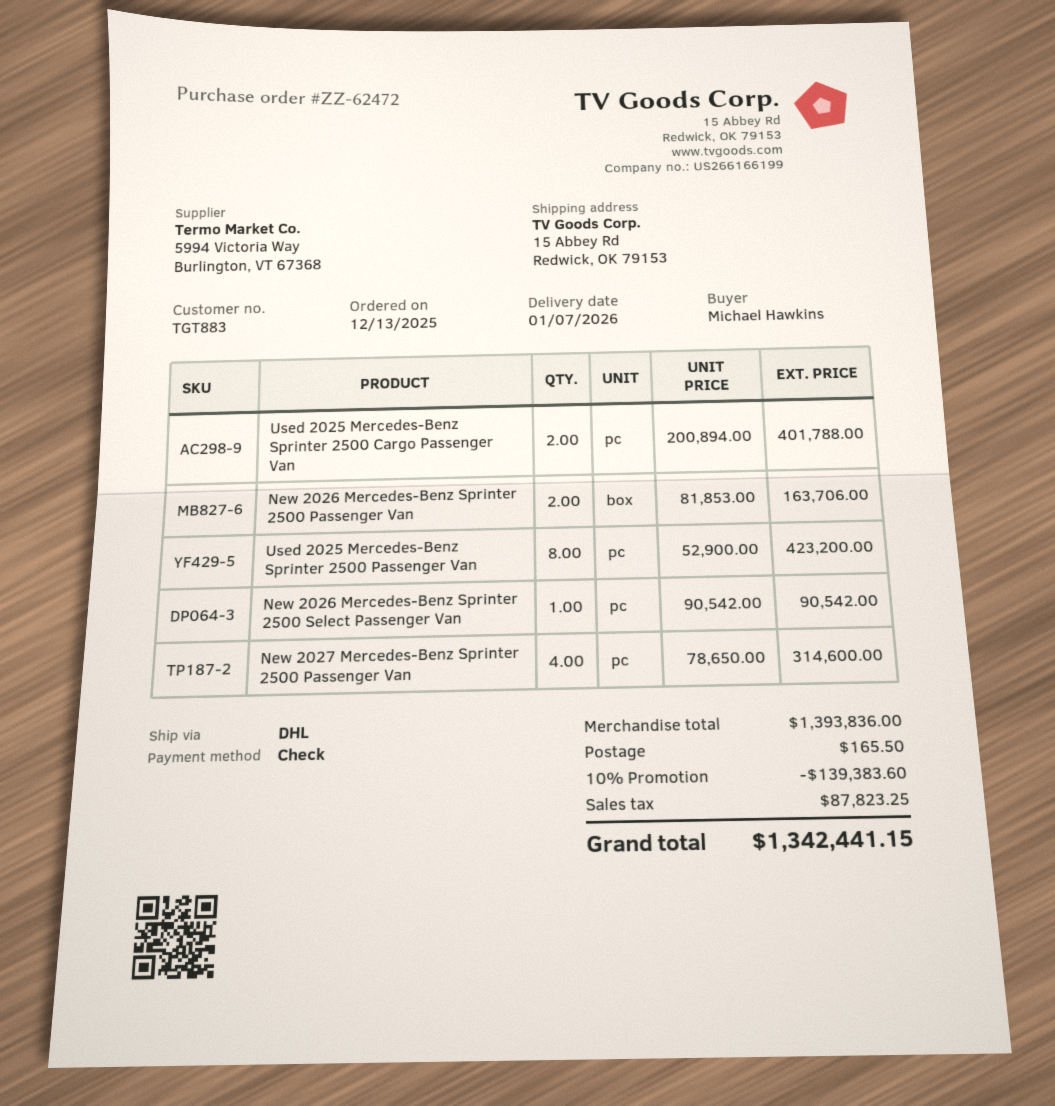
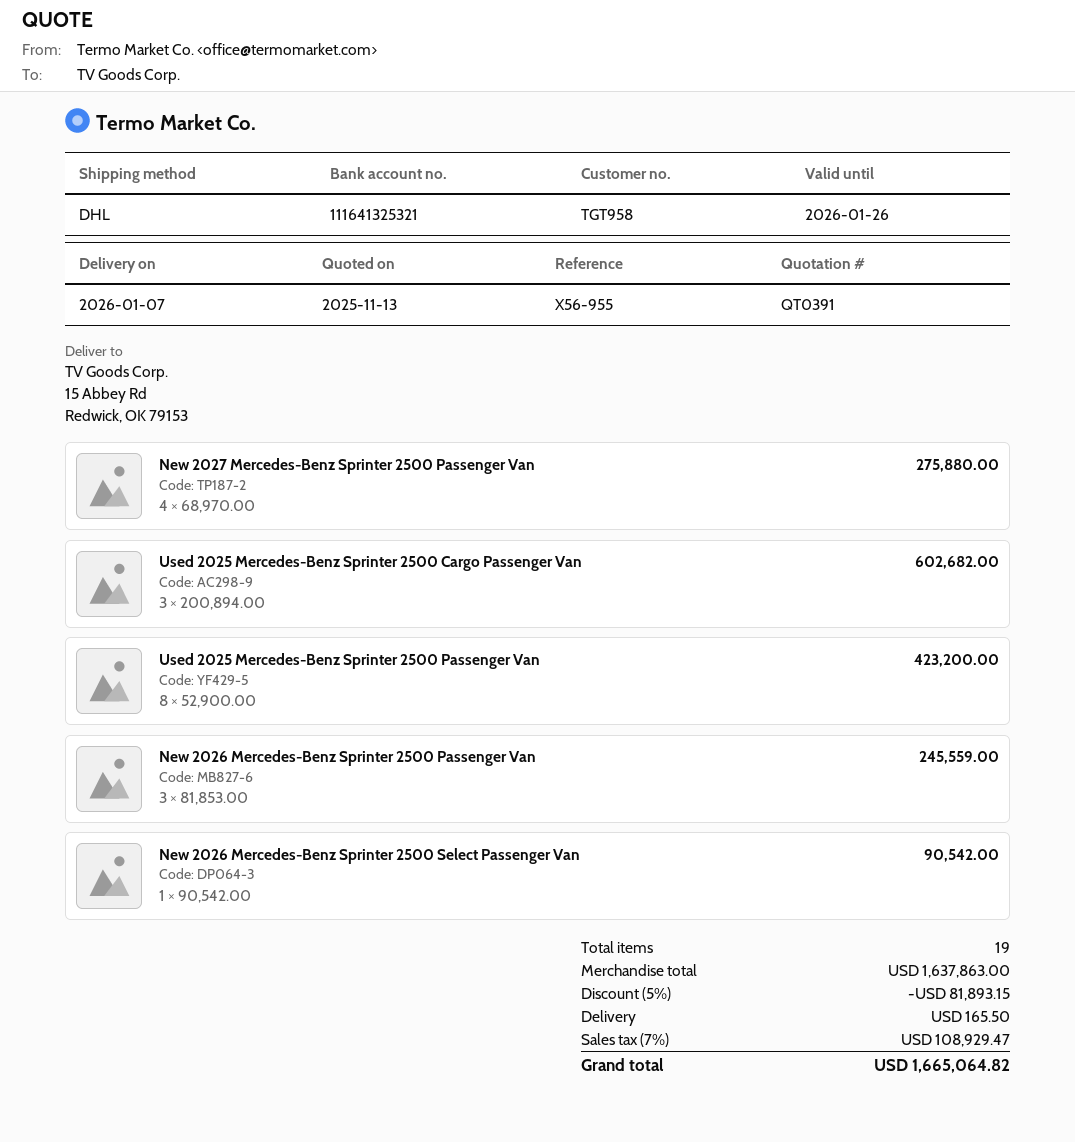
customer number: TGT883 -> TGT958
Used 2025 Mercedes-Benz Sprinter 2500 Cargo Passenger Van: 2 x 200894.00 = 401788.00 -> 3 x 200894.00 = 602682.00
New 2026 Mercedes-Benz Sprinter 2500 Passenger Van: 2 x 81853.00 = 163706.00 -> 3 x 81853.00 = 245559.00
New 2027 Mercedes-Benz Sprinter 2500 Passenger Van: 4 x 78650.00 = 314600.00 -> 4 x 68970.00 = 275880.00
subtotal: 1393836.00 -> 1637863.00
discount: 10% = 139383.60 -> 5% = 81893.15
tax: 87823.25 -> 108929.47
total: 1342441.15 -> 1665064.82

